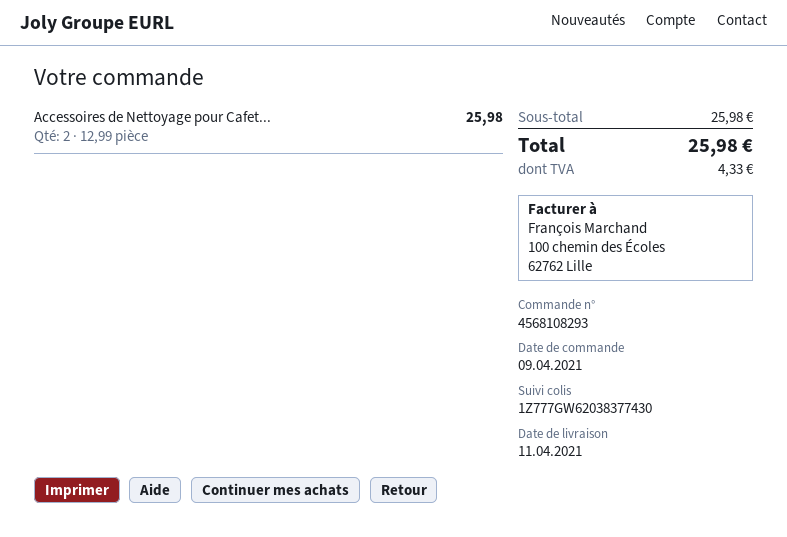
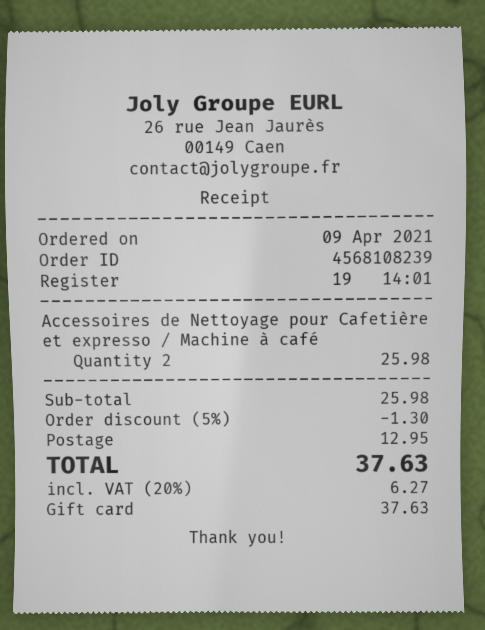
order number: 4568108293 -> 4568108239
discount: none -> 5% = 1.30
shipping: none -> 12.95
tax: 4.33 -> 6.27
total: 25.98 -> 37.63

